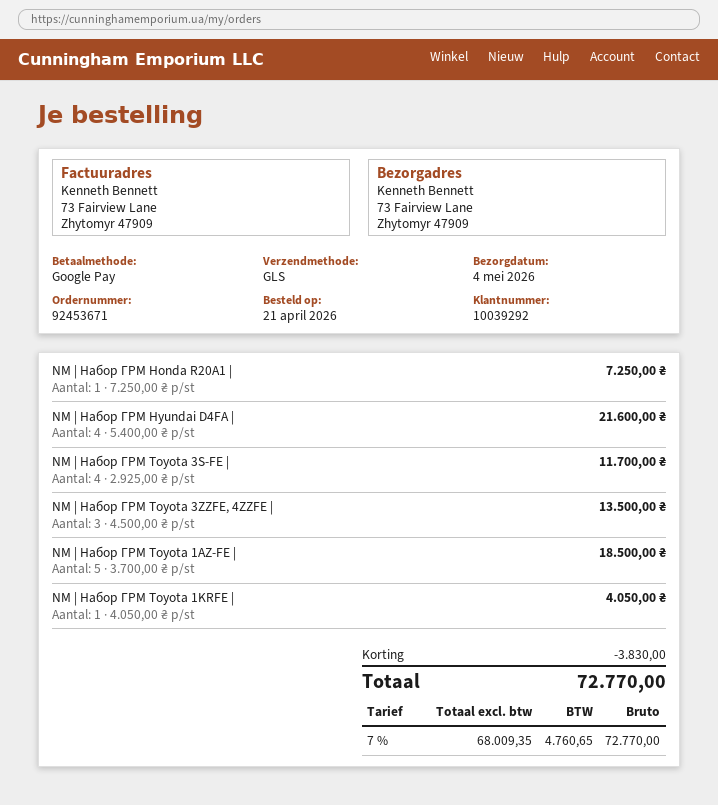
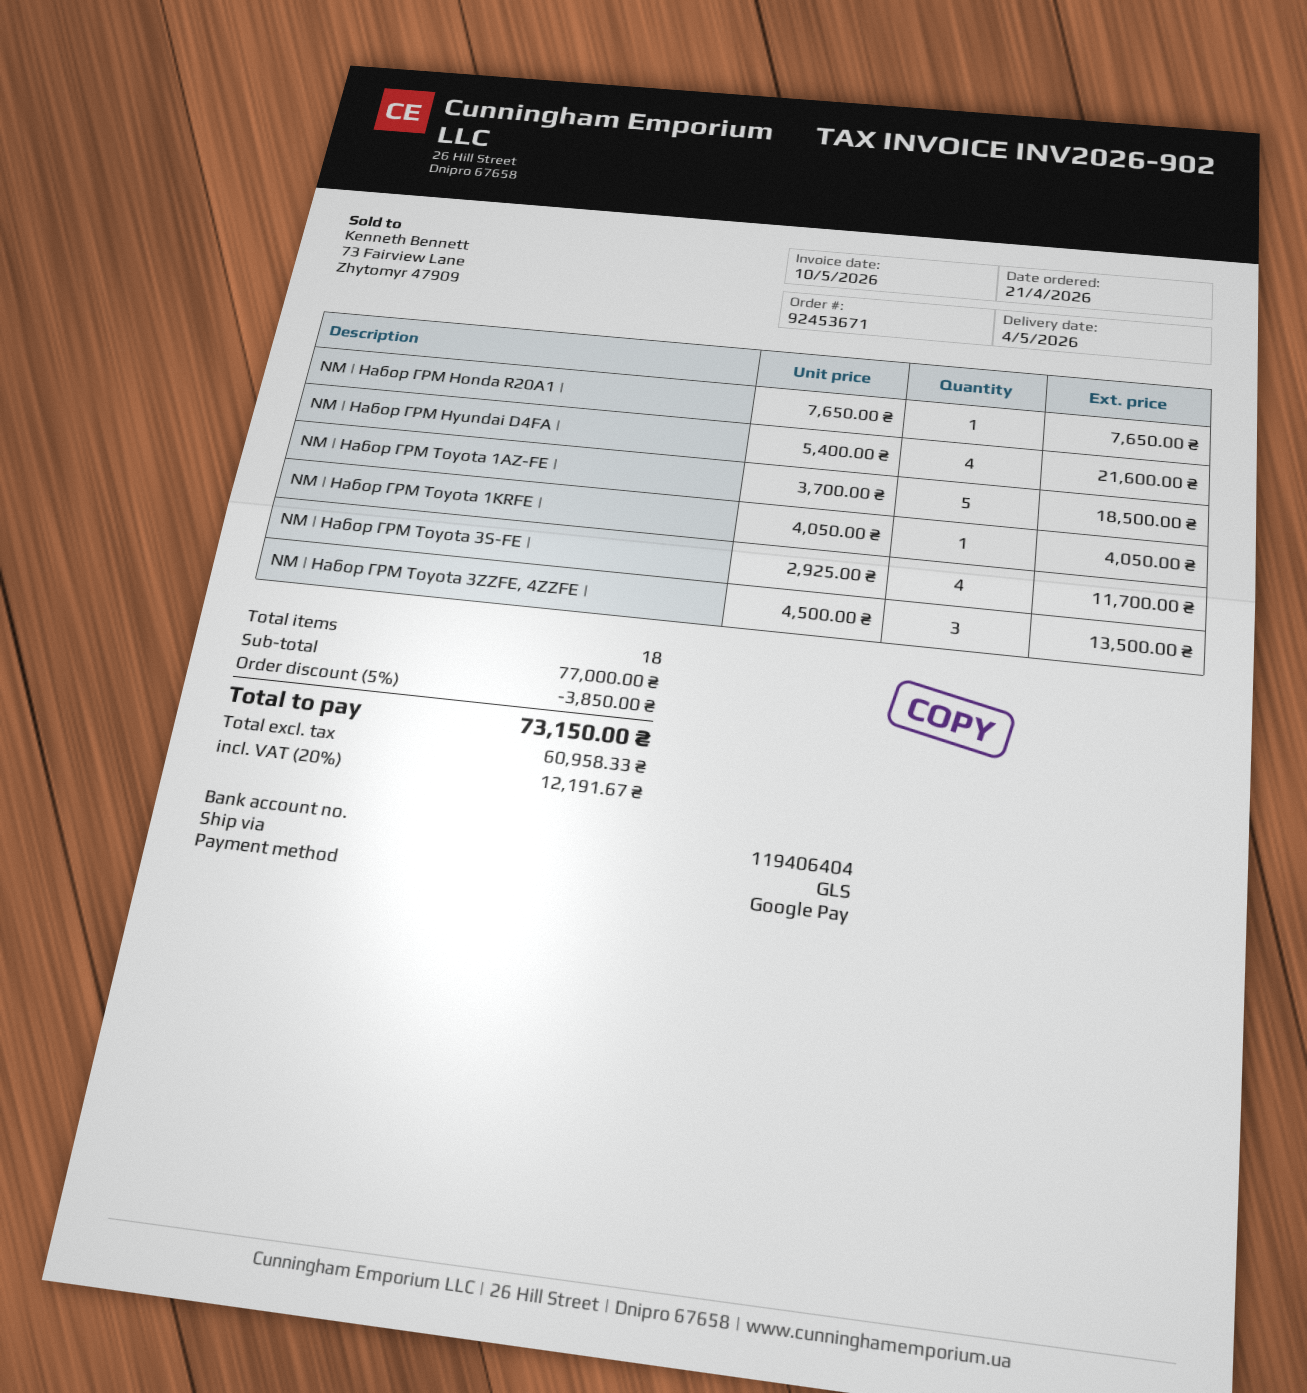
NM | Набор ГРМ Honda R20A1 |: 1 x 7250.00 = 7250.00 -> 1 x 7650.00 = 7650.00
discount: 3830.00 -> 3850.00
net: 68009.35 -> 60958.33
tax: 7% = 4760.65 -> 20% = 12191.67
total: 72770.00 -> 73150.00

